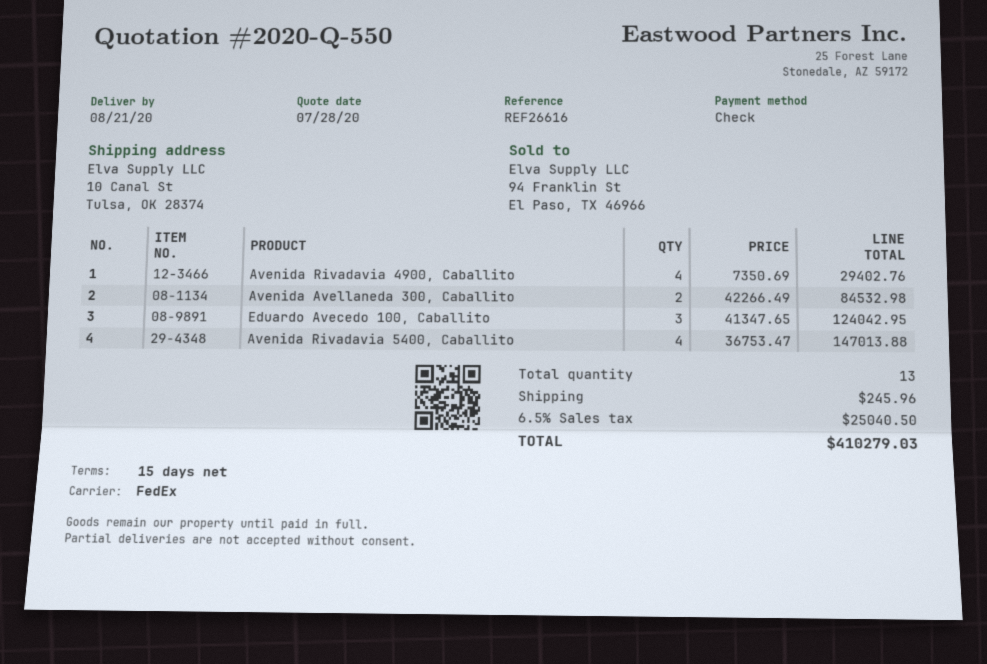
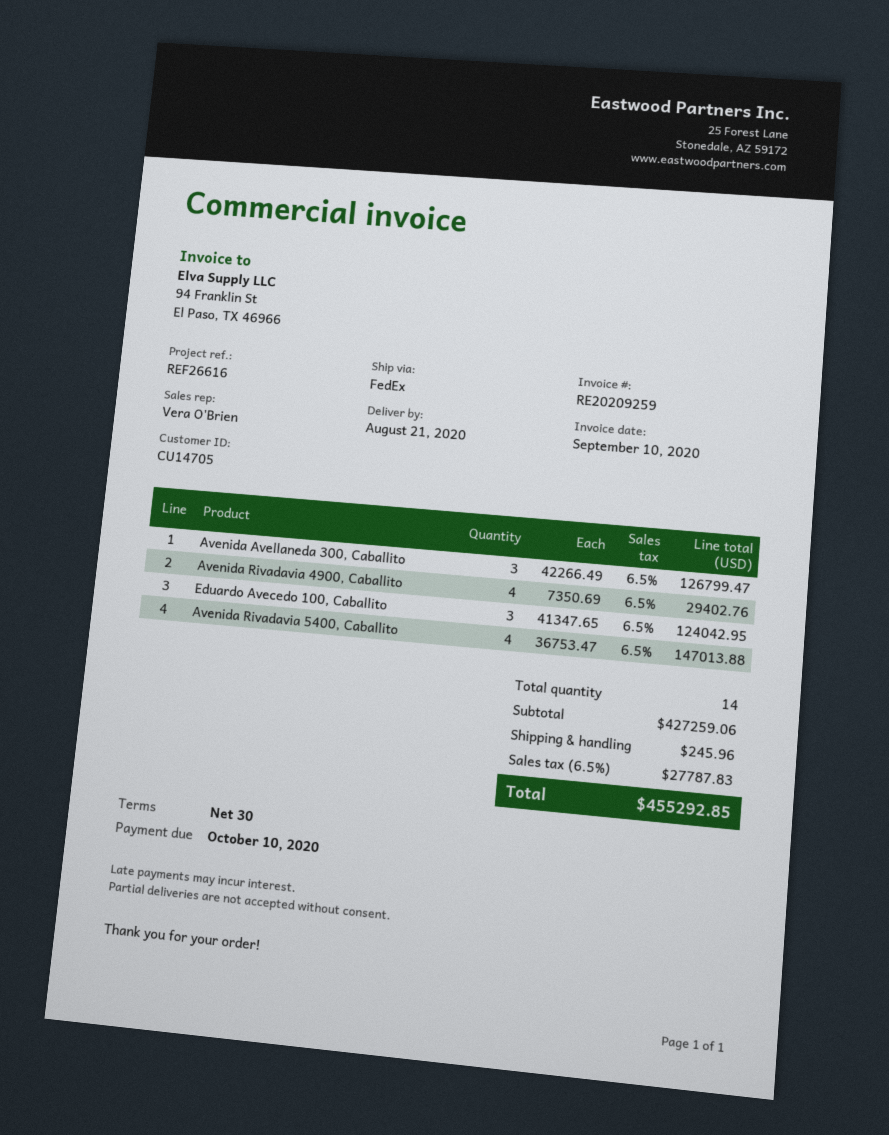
payment terms: 15 days -> 30 days
Avenida Avellaneda 300, Caballito: 2 x 42266.49 = 84532.98 -> 3 x 42266.49 = 126799.47
total quantity: 13 -> 14
tax: 6.5% = 25040.50 -> 6.5% = 27787.83
total: 410279.03 -> 455292.85

